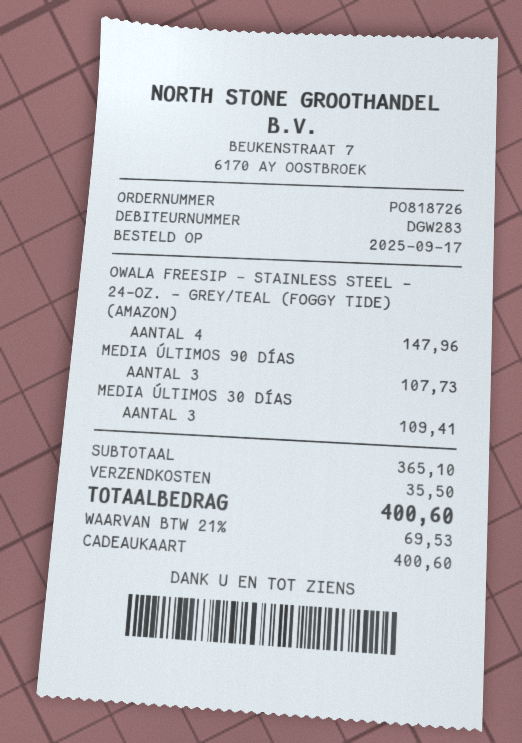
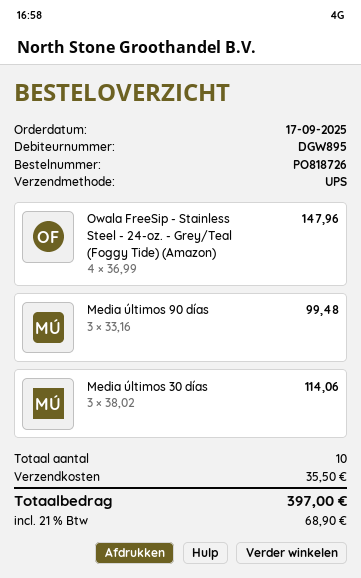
customer number: DGW283 -> DGW895
MEDIA ÚLTIMOS 90 DÍAS: 3 for 107.73 -> 3 for 99.48
MEDIA ÚLTIMOS 30 DÍAS: 3 for 109.41 -> 3 for 114.06
tax: 21% = 69.53 -> 21% = 68.90
total: 400.60 -> 397.00

